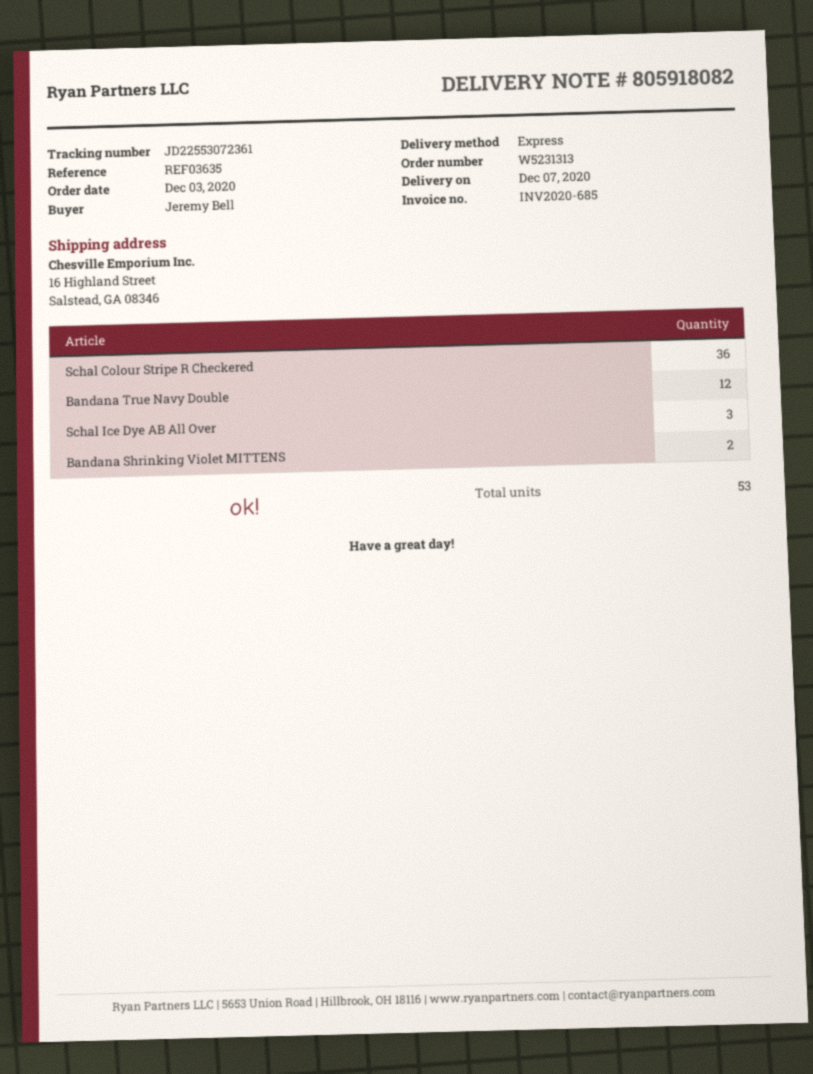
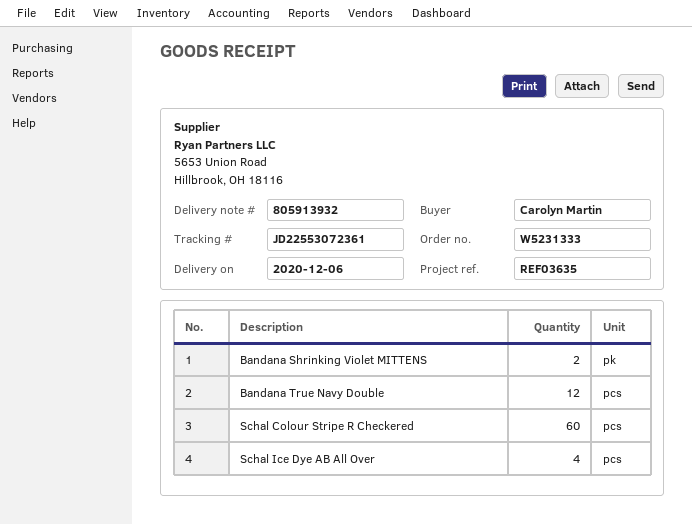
order number: W5231313 -> W5231333
delivery note number: 805918082 -> 805913932
delivery date: 2020-12-07 -> 2020-12-06
ordered by: Jeremy Bell -> Carolyn Martin
Schal Colour Stripe R Checkered: 36 -> 60
Schal Ice Dye AB All Over: 3 -> 4

